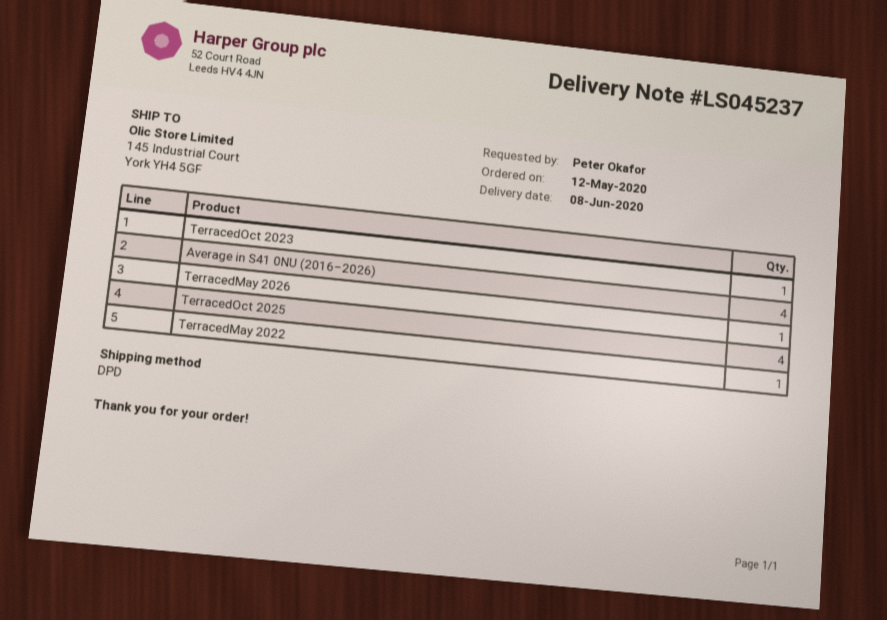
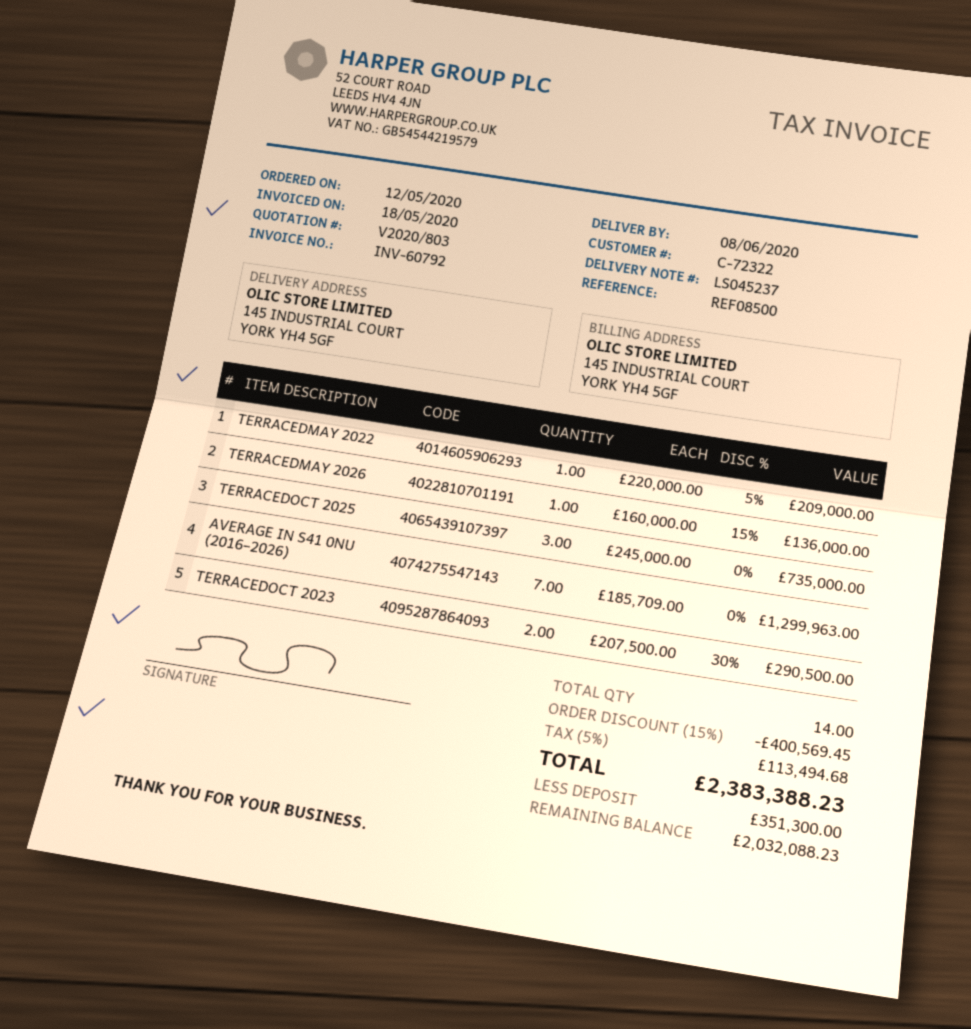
TerracedOct 2023: 1 -> 2
Average in S41 0NU (2016–2026): 4 -> 7
TerracedOct 2025: 4 -> 3

